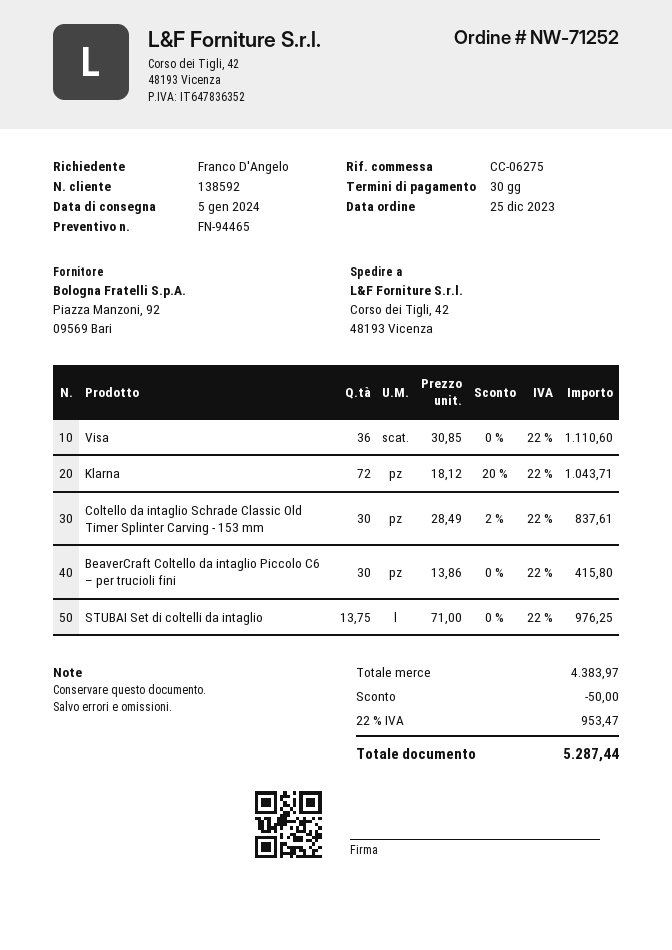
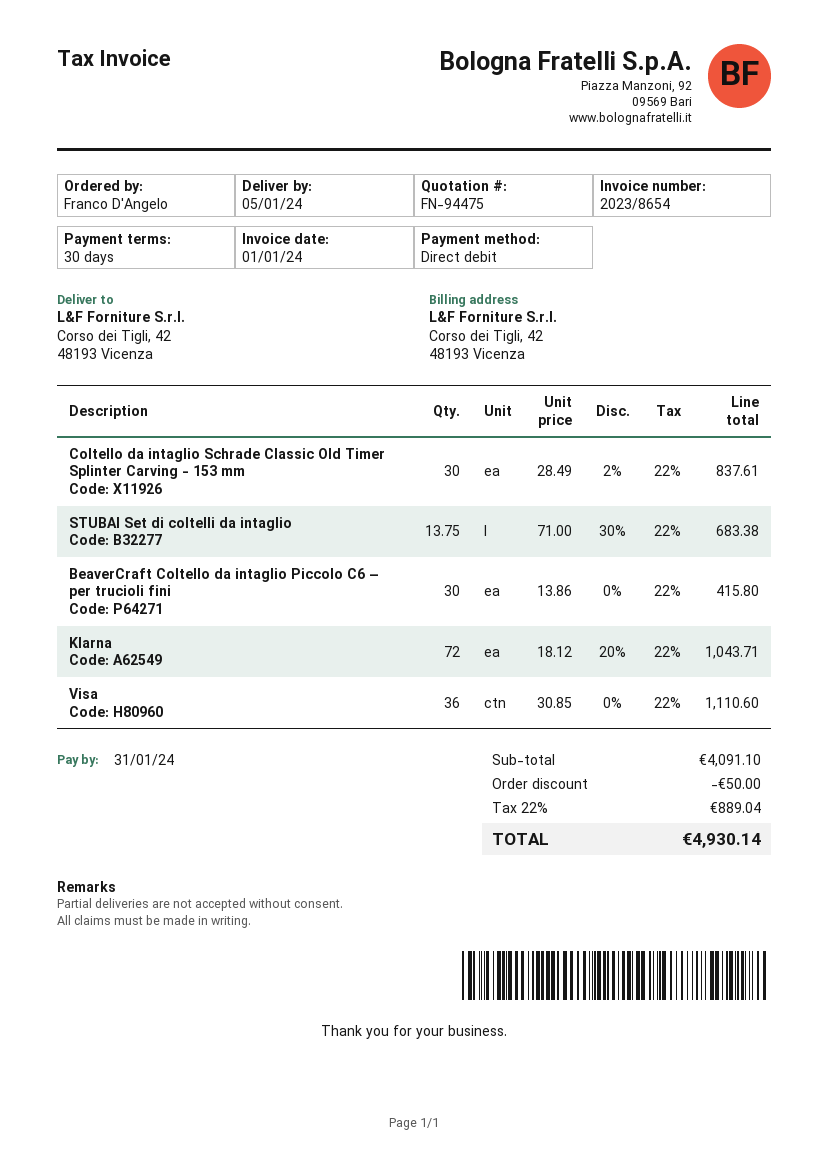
quote number: FN-94465 -> FN-94475
STUBAI Set di coltelli da intaglio: 13.75 x 71.00 = 976.25 -> 13.75 x 71.00 - 30% = 683.38
subtotal: 4383.97 -> 4091.10
tax: 22% = 953.47 -> 22% = 889.04
total: 5287.44 -> 4930.14

